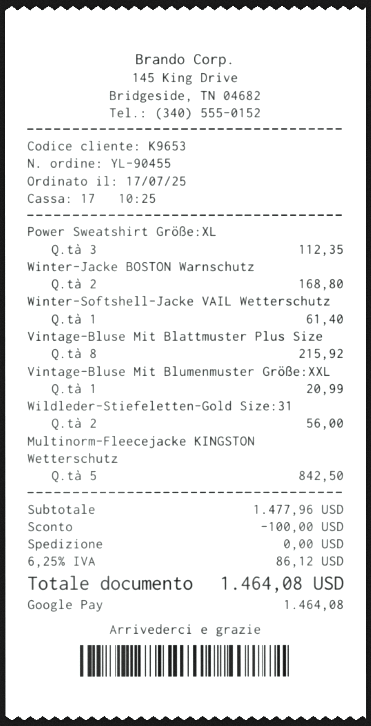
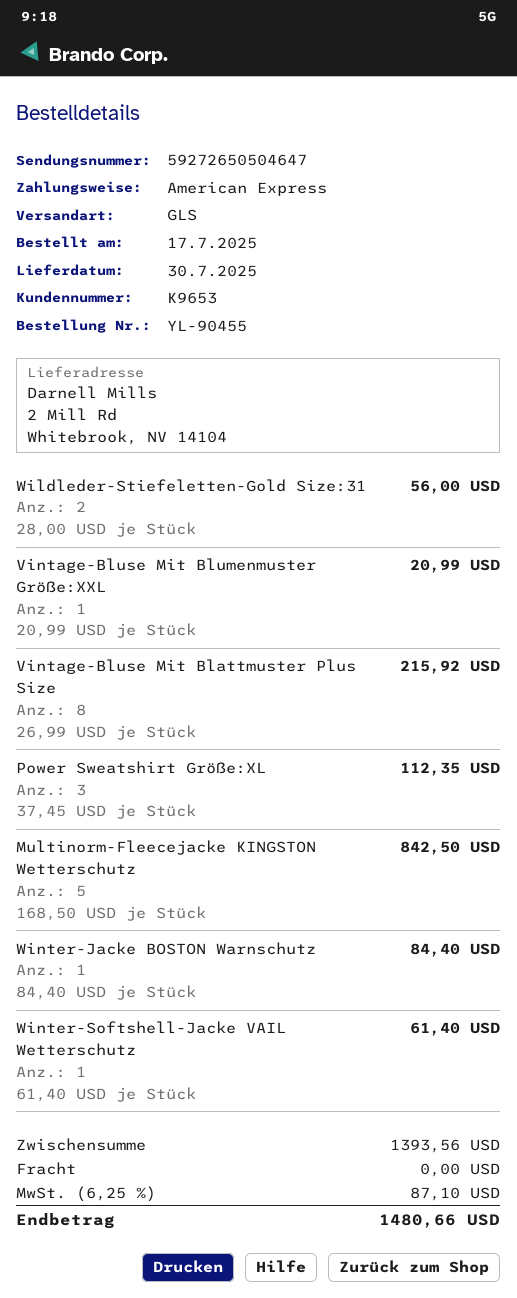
payment method: Google Pay -> American Express
Winter-Jacke BOSTON Warnschutz: 2 for 168.80 -> 1 for 84.40
subtotal: 1477.96 -> 1393.56
discount: 100.00 -> none
tax: 6.25% = 86.12 -> 6.25% = 87.10
total: 1464.08 -> 1480.66

